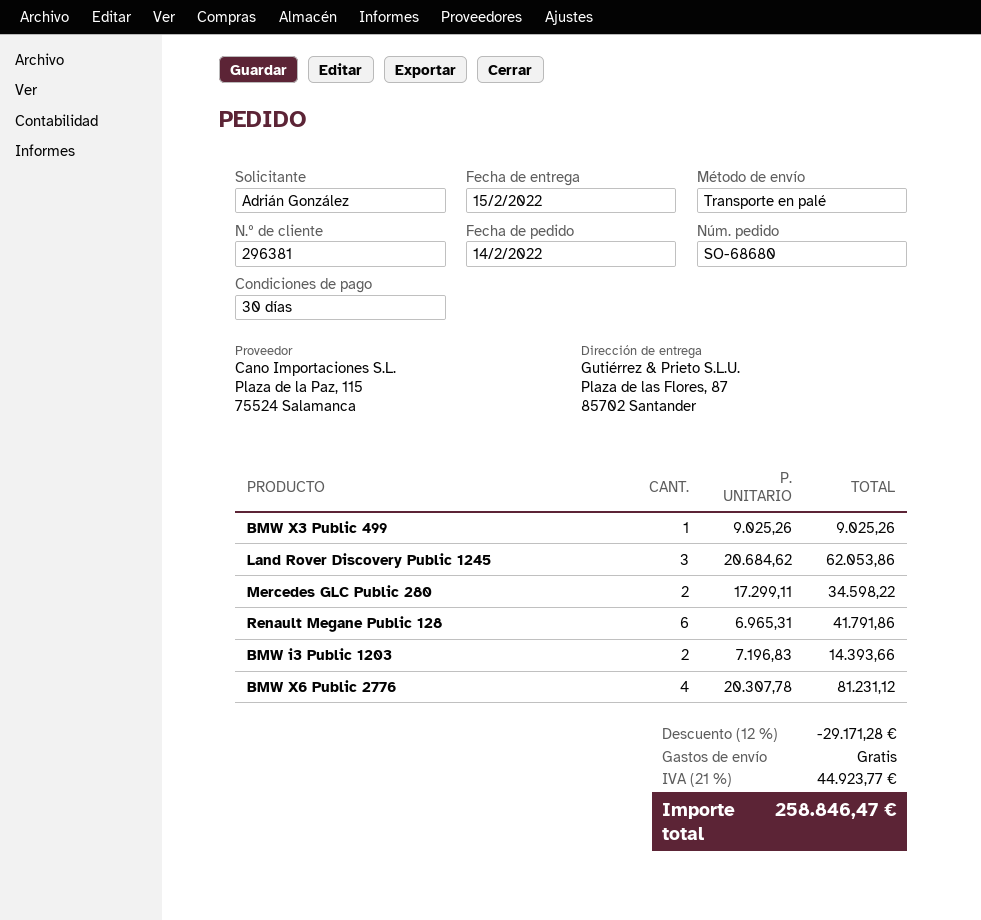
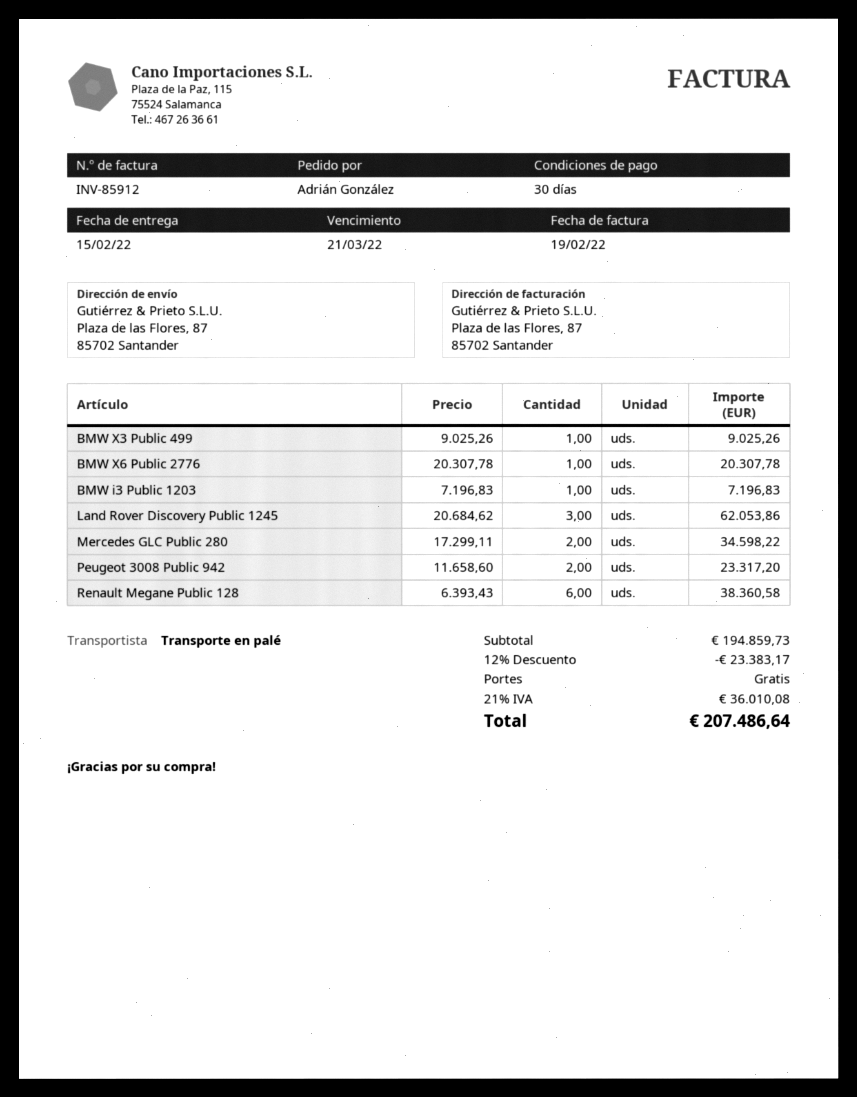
Renault Megane Public 128: 6 x 6965.31 = 41791.86 -> 6 x 6393.43 = 38360.58
BMW i3 Public 1203: 2 x 7196.83 = 14393.66 -> 1 x 7196.83 = 7196.83
BMW X6 Public 2776: 4 x 20307.78 = 81231.12 -> 1 x 20307.78 = 20307.78
Peugeot 3008 Public 942: none -> 2 x 11658.60 = 23317.20
discount: 12% = 29171.28 -> 12% = 23383.17
tax: 21% = 44923.77 -> 21% = 36010.08
total: 258846.47 -> 207486.64

